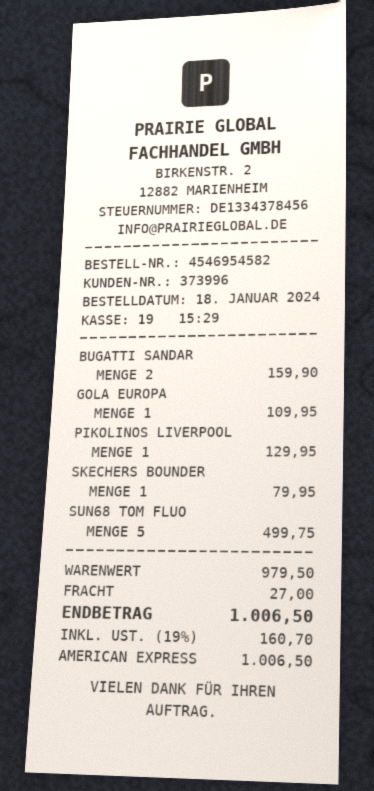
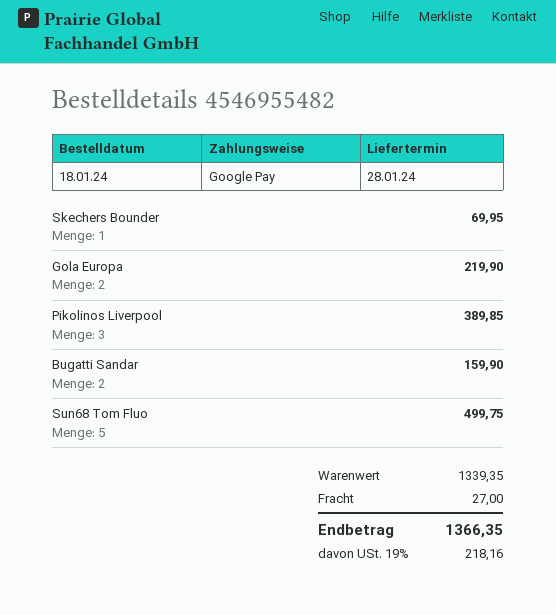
order number: 4546954582 -> 4546955482
payment method: American Express -> Google Pay
GOLA EUROPA: 1 for 109.95 -> 2 for 219.90
PIKOLINOS LIVERPOOL: 1 for 129.95 -> 3 for 389.85
SKECHERS BOUNDER: 1 for 79.95 -> 1 for 69.95
subtotal: 979.50 -> 1339.35
tax: 19% = 160.70 -> 19% = 218.16
total: 1006.50 -> 1366.35

